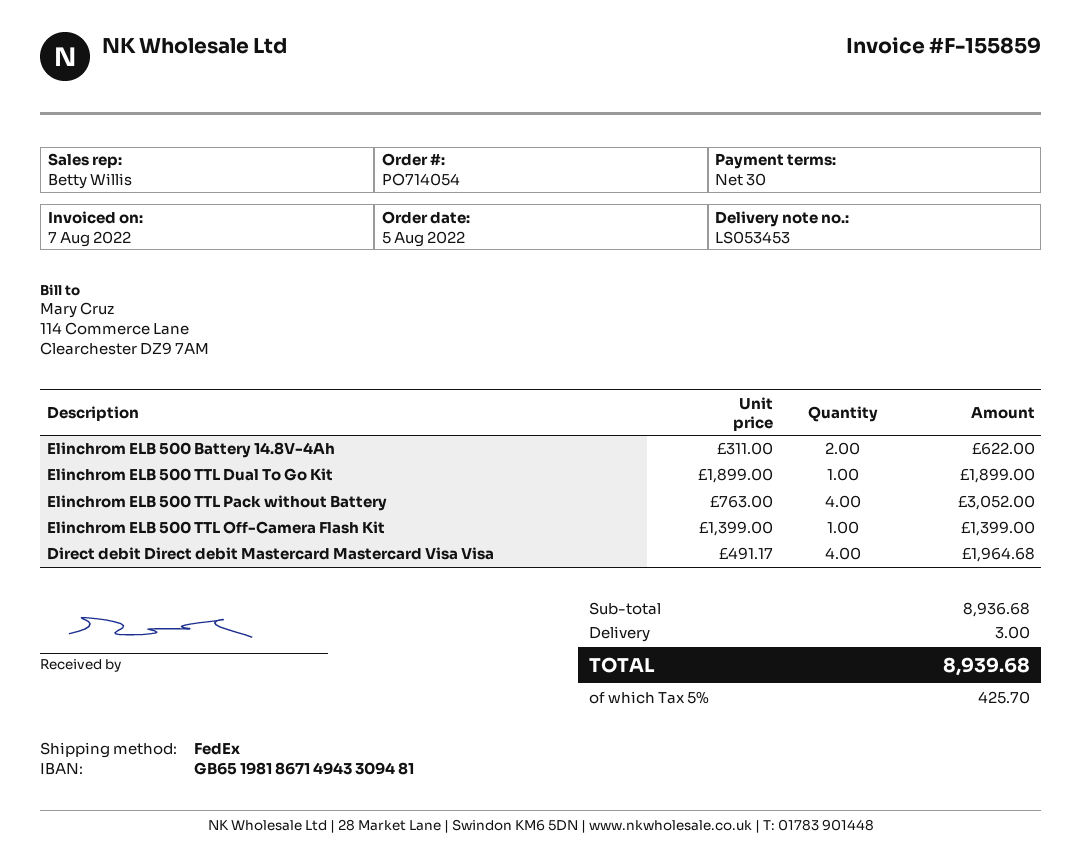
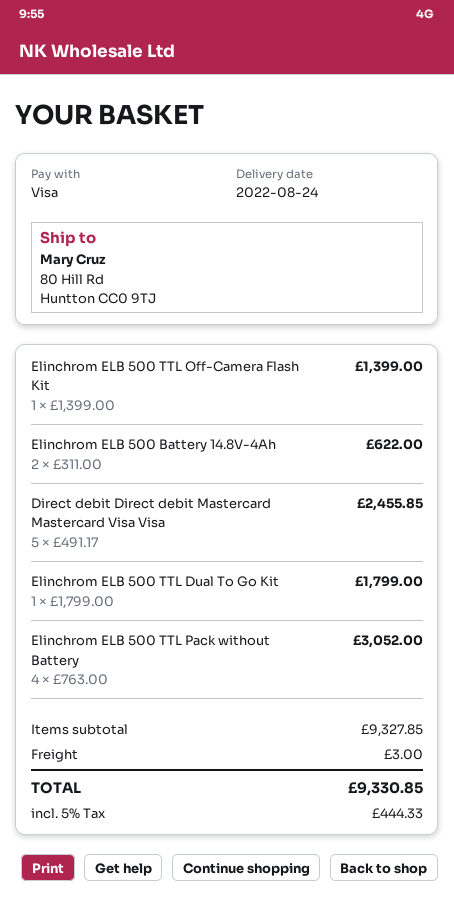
Elinchrom ELB 500 TTL Dual To Go Kit: 1 x 1899.00 = 1899.00 -> 1 x 1799.00 = 1799.00
Direct debit Direct debit Mastercard Mastercard Visa Visa: 4 x 491.17 = 1964.68 -> 5 x 491.17 = 2455.85
subtotal: 8936.68 -> 9327.85
tax: 5% = 425.70 -> 5% = 444.33
total: 8939.68 -> 9330.85

